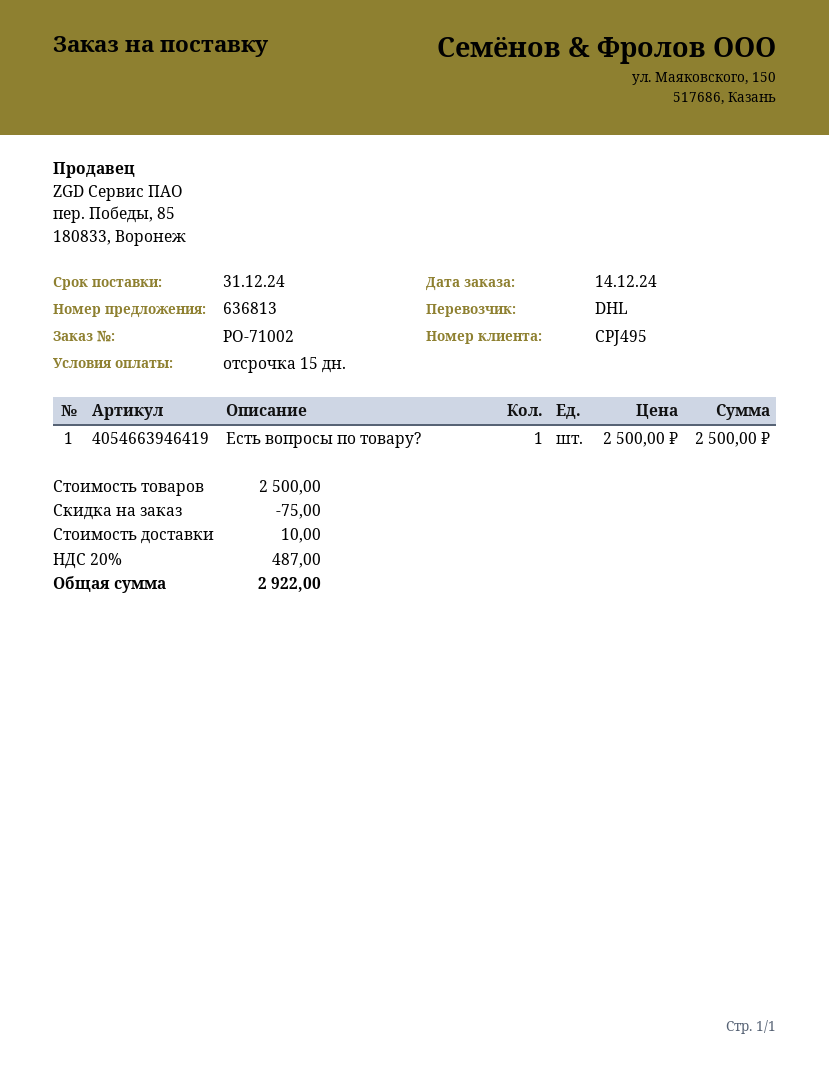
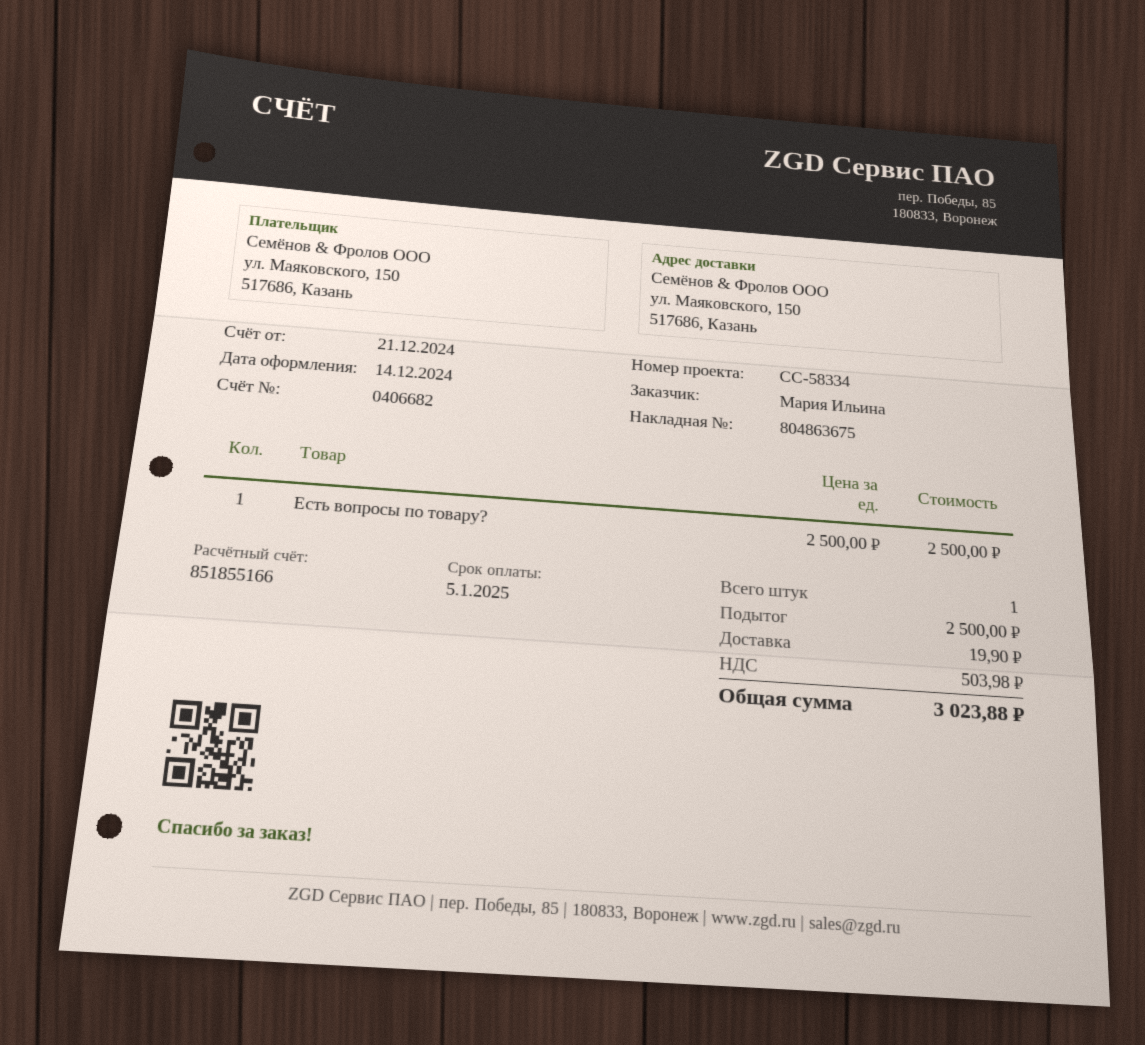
discount: 75.00 -> none
shipping: 10.00 -> 19.90
tax: 487.00 -> 503.98
total: 2922.00 -> 3023.88

